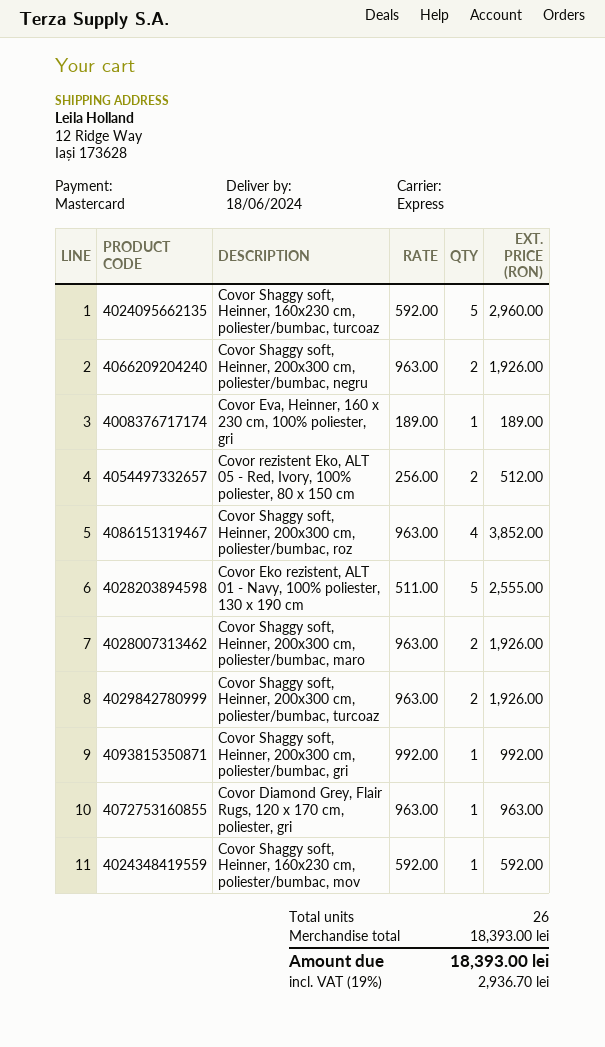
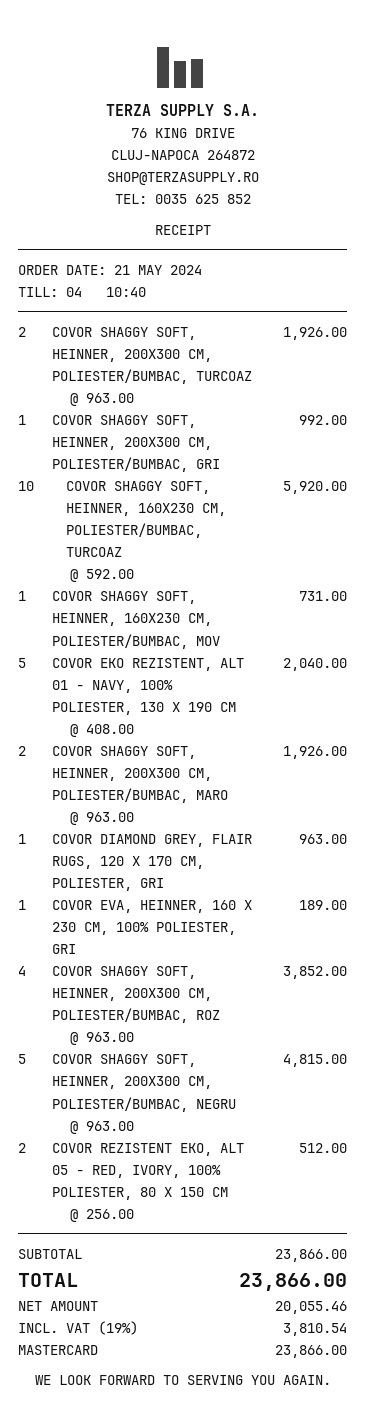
Covor Shaggy soft, Heinner, 160x230 cm, poliester/bumbac, turcoaz: 5 x 592.00 = 2960.00 -> 10 x 592.00 = 5920.00
Covor Shaggy soft, Heinner, 200x300 cm, poliester/bumbac, negru: 2 x 963.00 = 1926.00 -> 5 x 963.00 = 4815.00
Covor Eko rezistent, ALT 01 - Navy, 100% poliester, 130 x 190 cm: 5 x 511.00 = 2555.00 -> 5 x 408.00 = 2040.00
Covor Shaggy soft, Heinner, 160x230 cm, poliester/bumbac, mov: 1 x 592.00 = 592.00 -> 1 x 731.00 = 731.00
subtotal: 18393.00 -> 23866.00
tax: 19% = 2936.70 -> 19% = 3810.54
total: 18393.00 -> 23866.00

